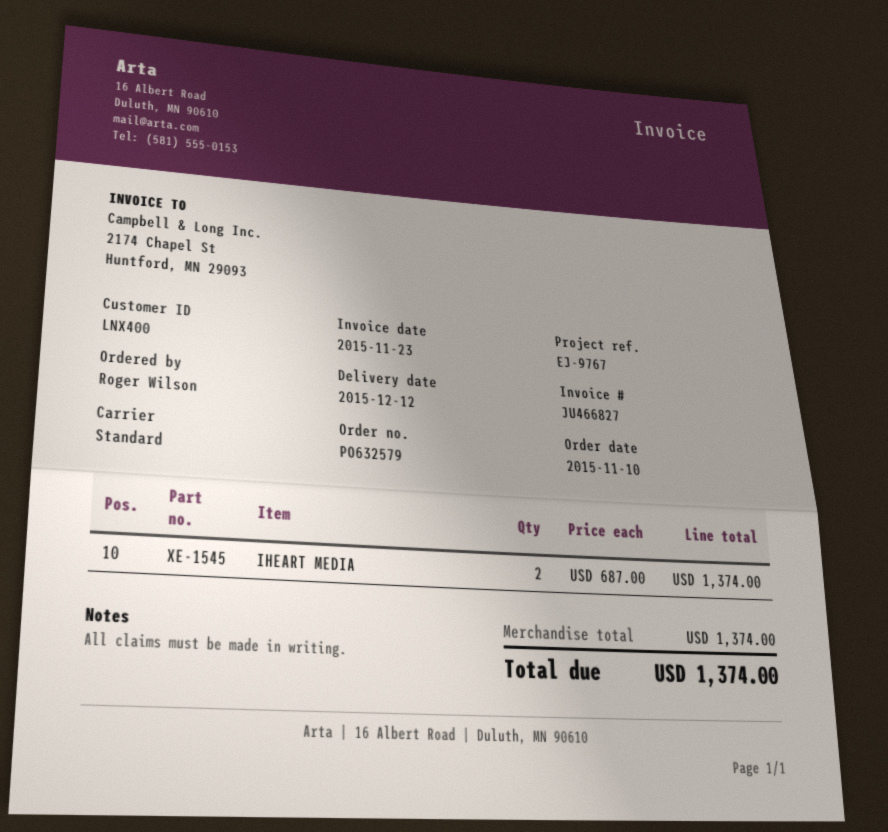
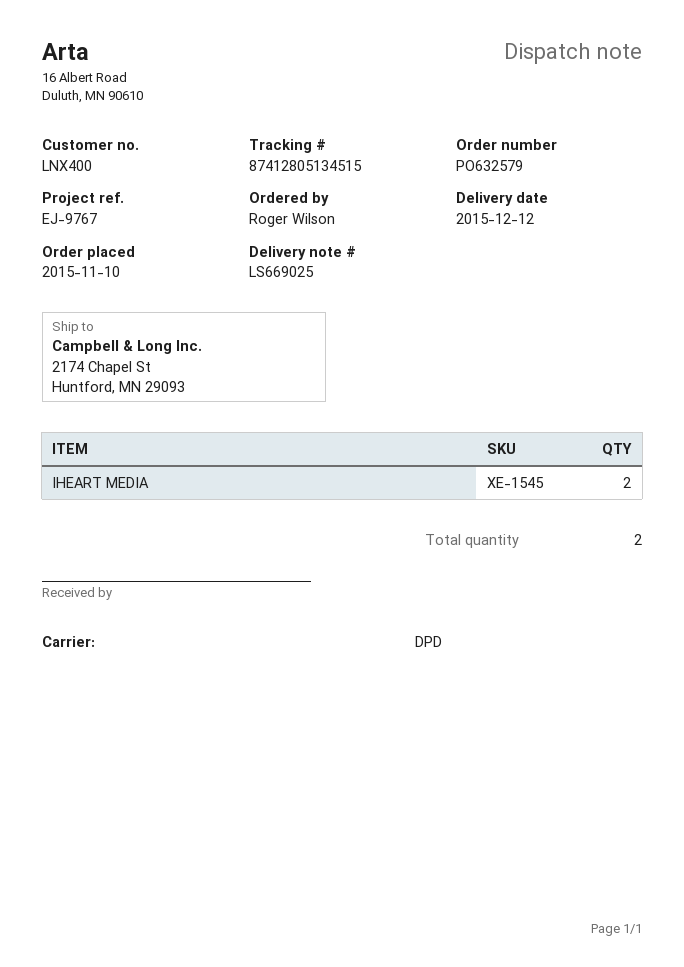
shipping method: standard -> DPD

